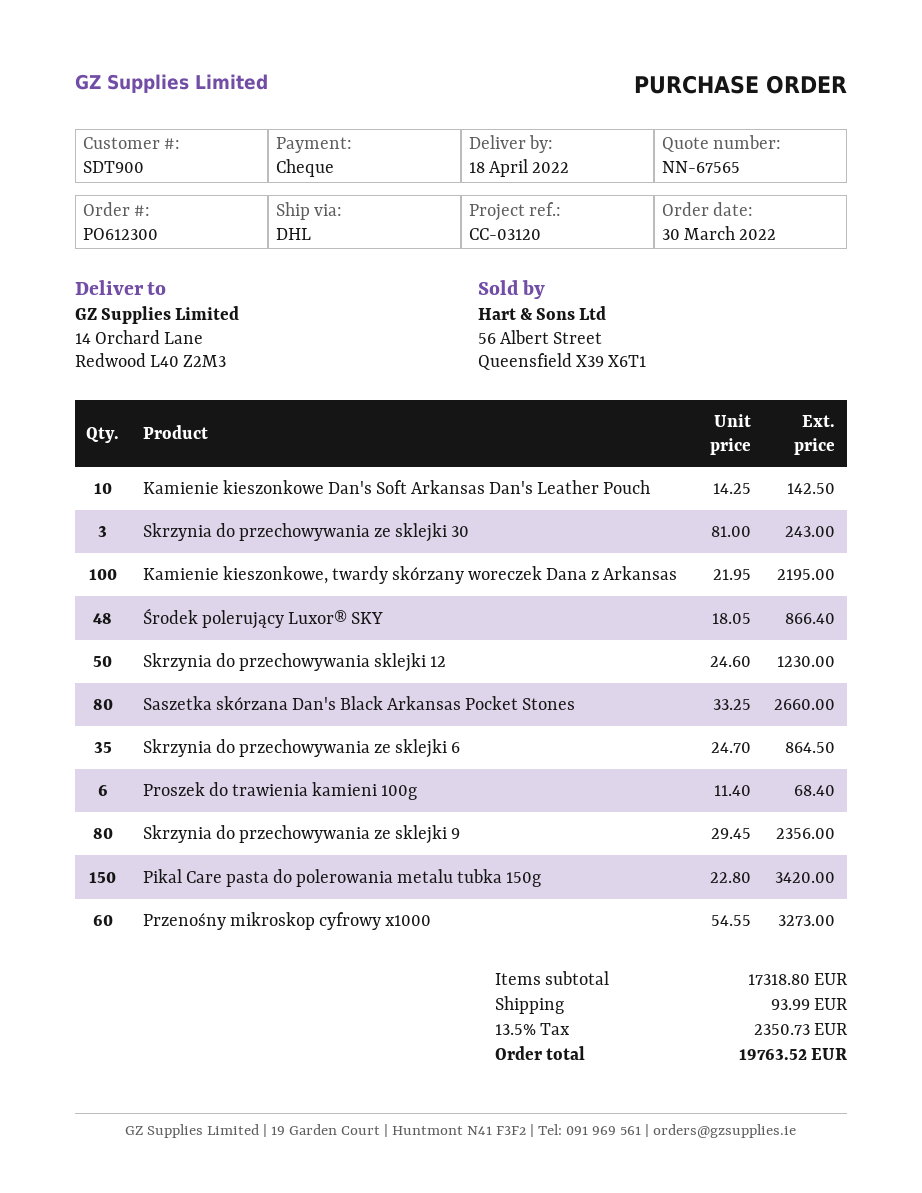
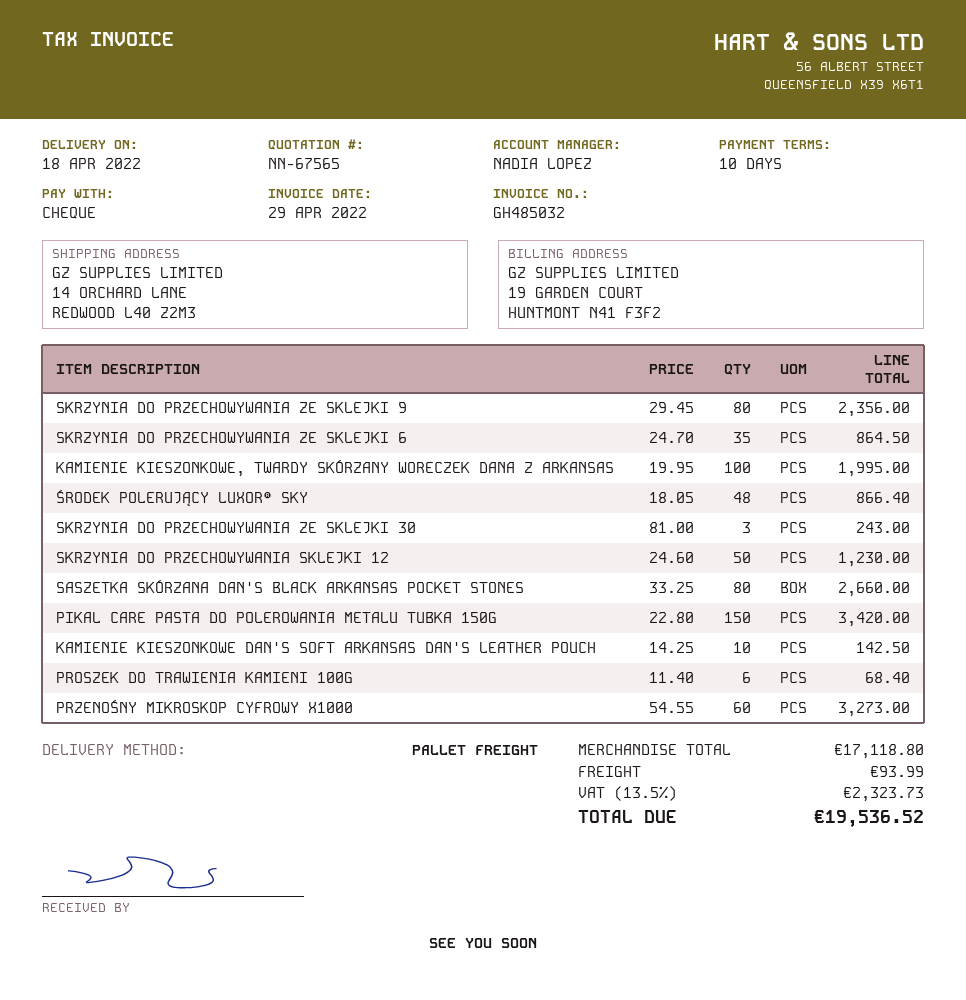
shipping method: DHL -> pallet freight
Kamienie kieszonkowe, twardy skórzany woreczek Dana z Arkansas: 100 x 21.95 = 2195.00 -> 100 x 19.95 = 1995.00
subtotal: 17318.80 -> 17118.80
tax: 13.5% = 2350.73 -> 13.5% = 2323.73
total: 19763.52 -> 19536.52

